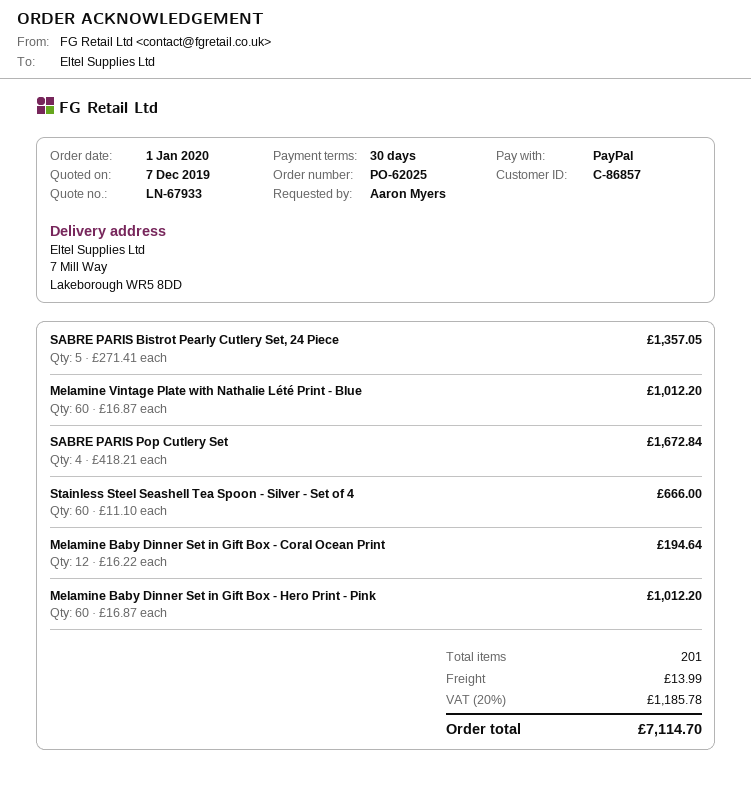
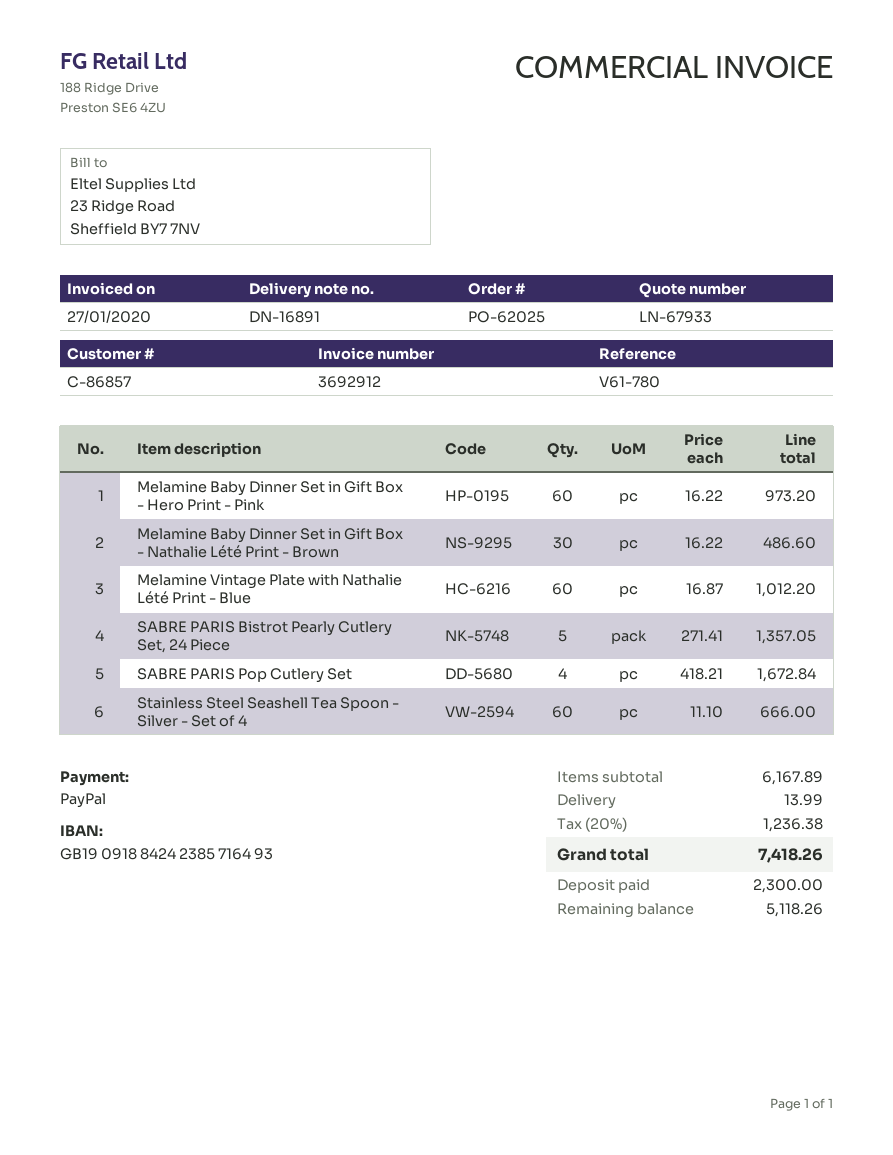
Melamine Baby Dinner Set in Gift Box - Coral Ocean Print: 12 x 16.22 = 194.64 -> none
Melamine Baby Dinner Set in Gift Box - Hero Print - Pink: 60 x 16.87 = 1012.20 -> 60 x 16.22 = 973.20
Melamine Baby Dinner Set in Gift Box - Nathalie Lété Print - Brown: none -> 30 x 16.22 = 486.60
tax: 20% = 1185.78 -> 20% = 1236.38
total: 7114.70 -> 7418.26

